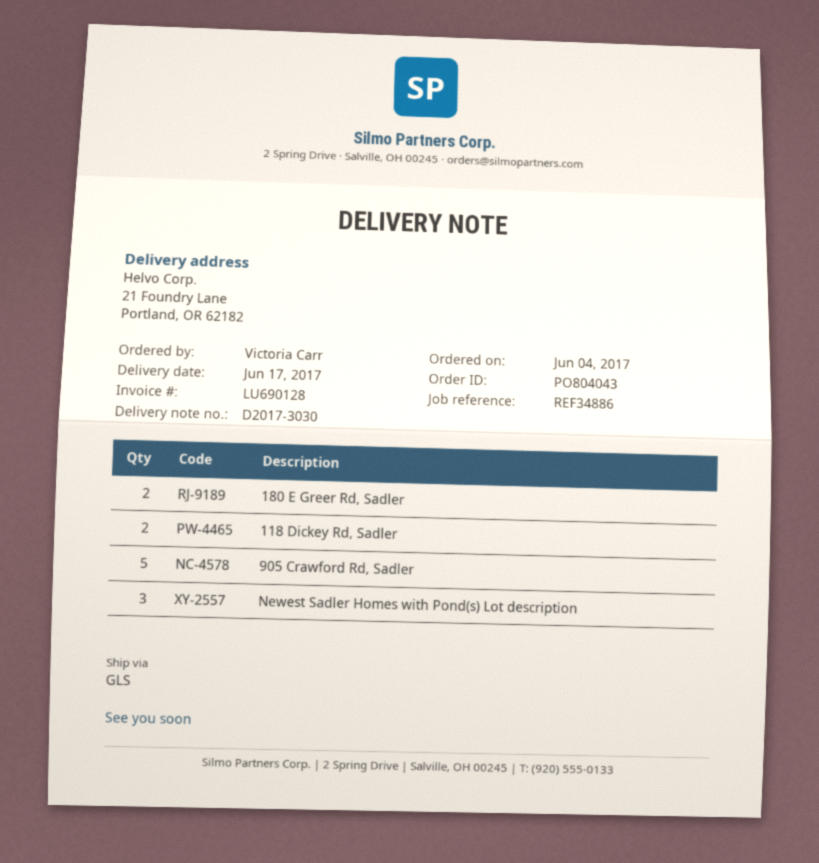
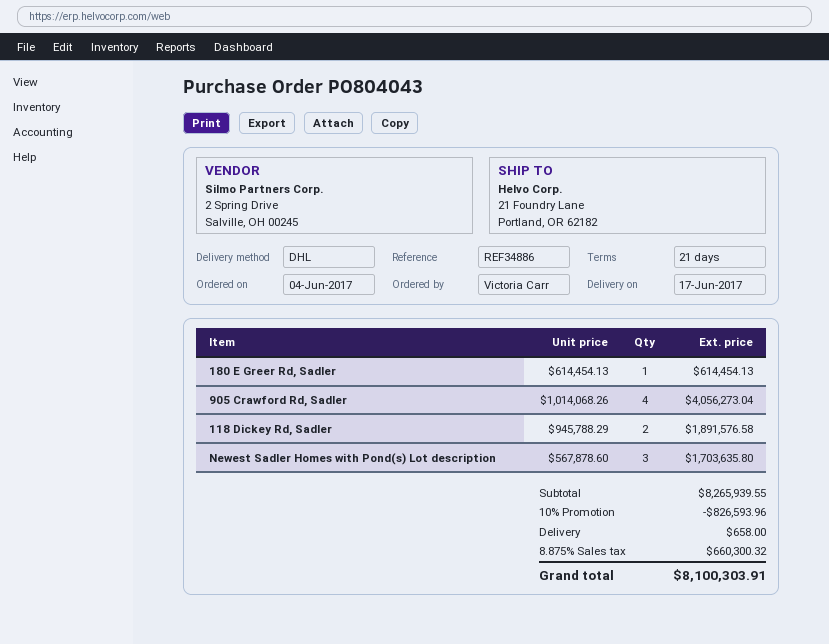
shipping method: GLS -> DHL
180 E Greer Rd, Sadler: 2 -> 1
905 Crawford Rd, Sadler: 5 -> 4

